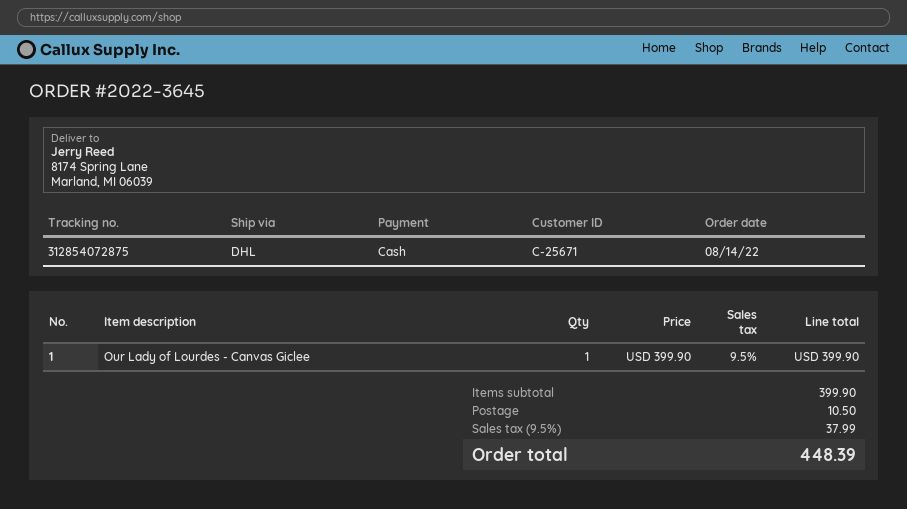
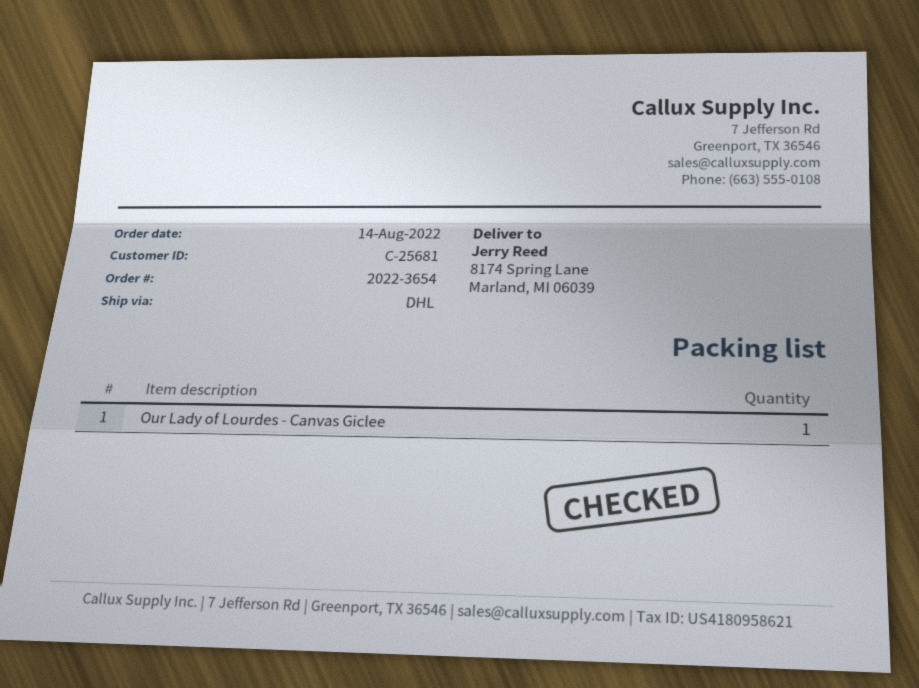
order number: 2022-3645 -> 2022-3654
customer number: C-25671 -> C-25681

